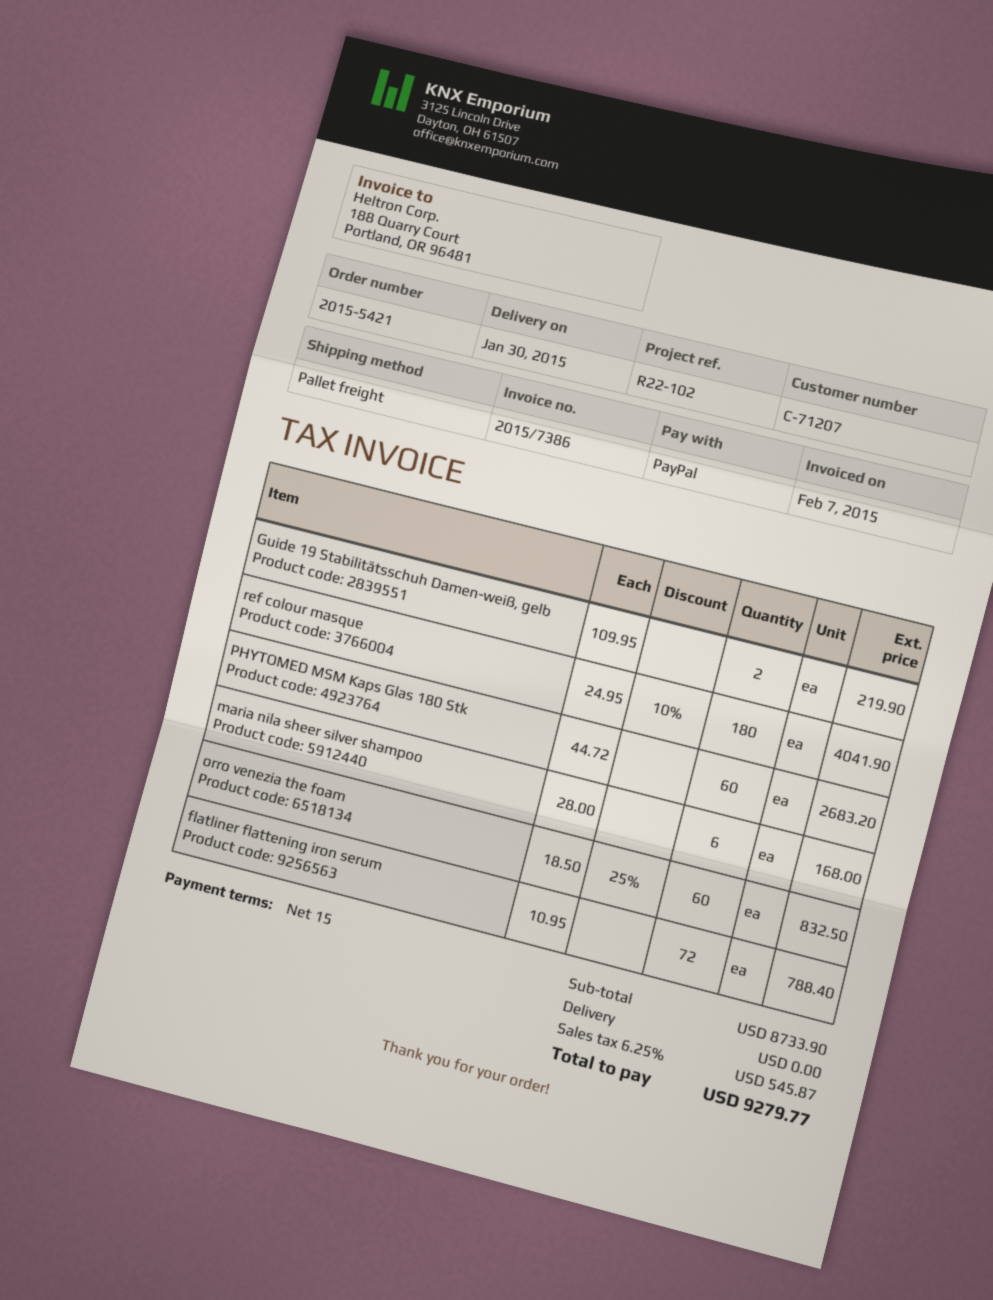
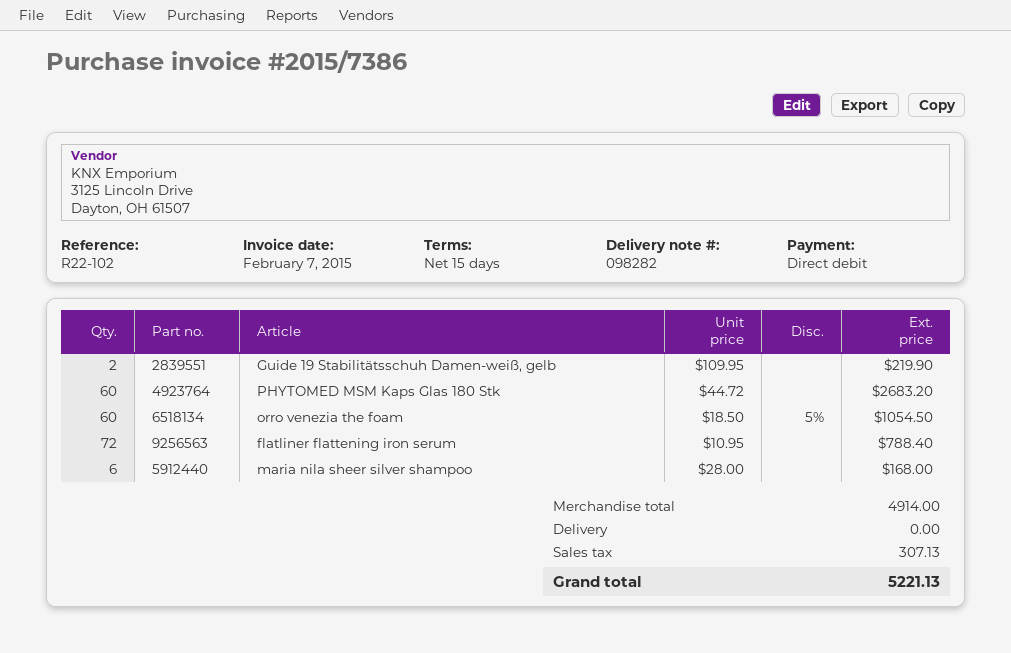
payment method: PayPal -> direct debit
ref colour masque: 180 x 24.95 - 10% = 4041.90 -> none
orro venezia the foam: 60 x 18.50 - 25% = 832.50 -> 60 x 18.50 - 5% = 1054.50
subtotal: 8733.90 -> 4914.00
tax: 545.87 -> 307.13
total: 9279.77 -> 5221.13

